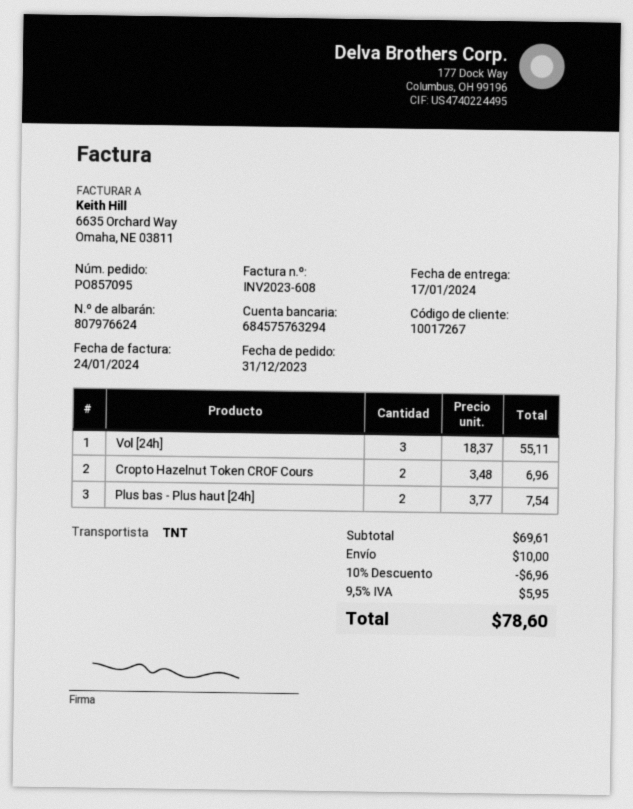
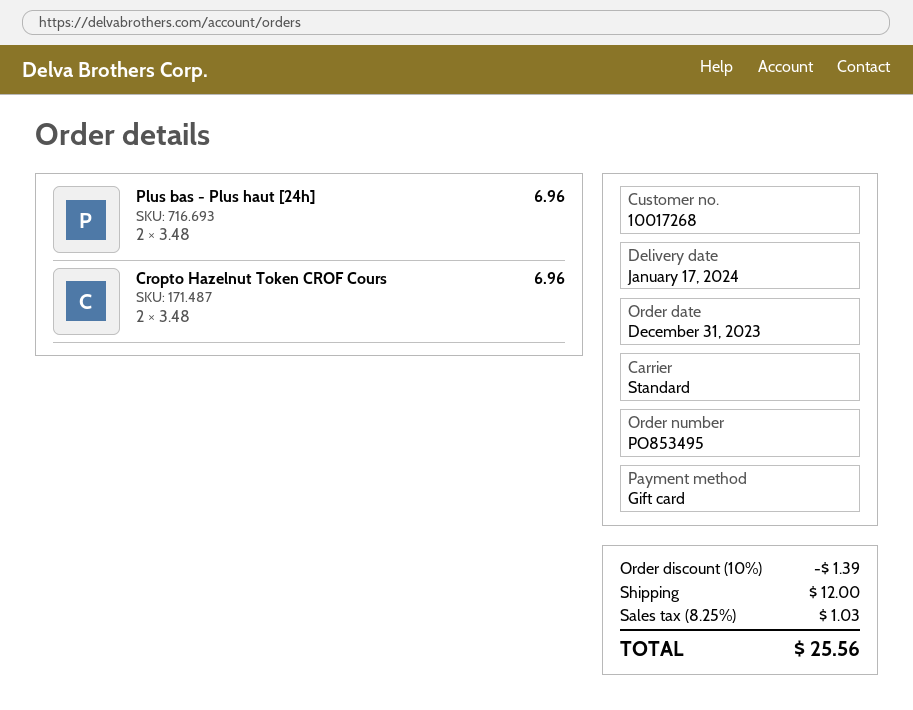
order number: PO857095 -> PO853495
customer number: 10017267 -> 10017268
shipping method: TNT -> standard
Vol [24h]: 3 x 18.37 = 55.11 -> none
Plus bas - Plus haut [24h]: 2 x 3.77 = 7.54 -> 2 x 3.48 = 6.96
discount: 10% = 6.96 -> 10% = 1.39
shipping: 10.00 -> 12.00
tax: 9.5% = 5.95 -> 8.25% = 1.03
total: 78.60 -> 25.56

